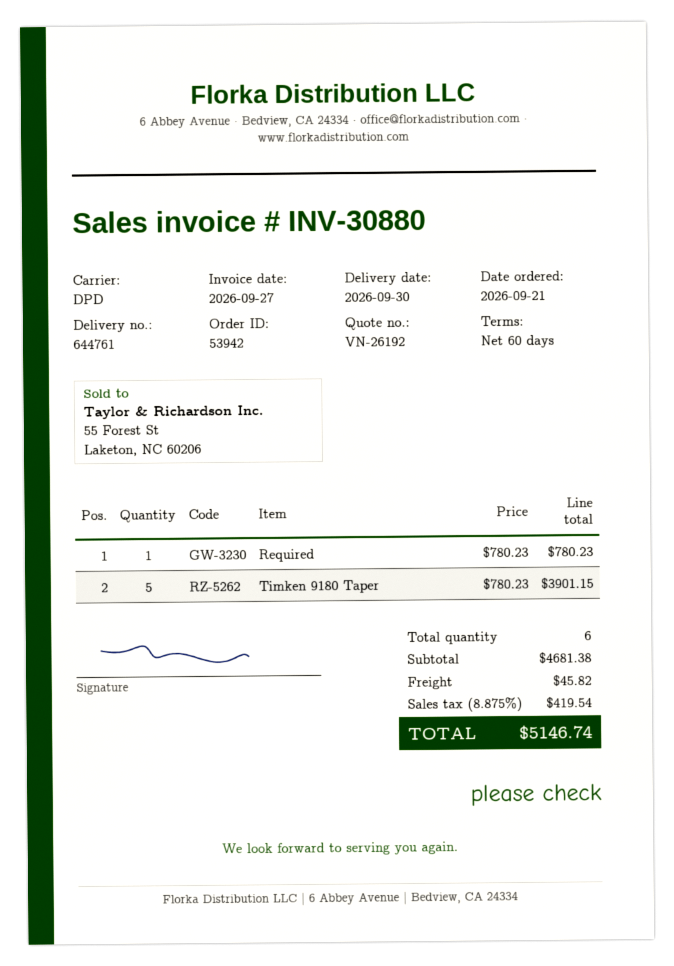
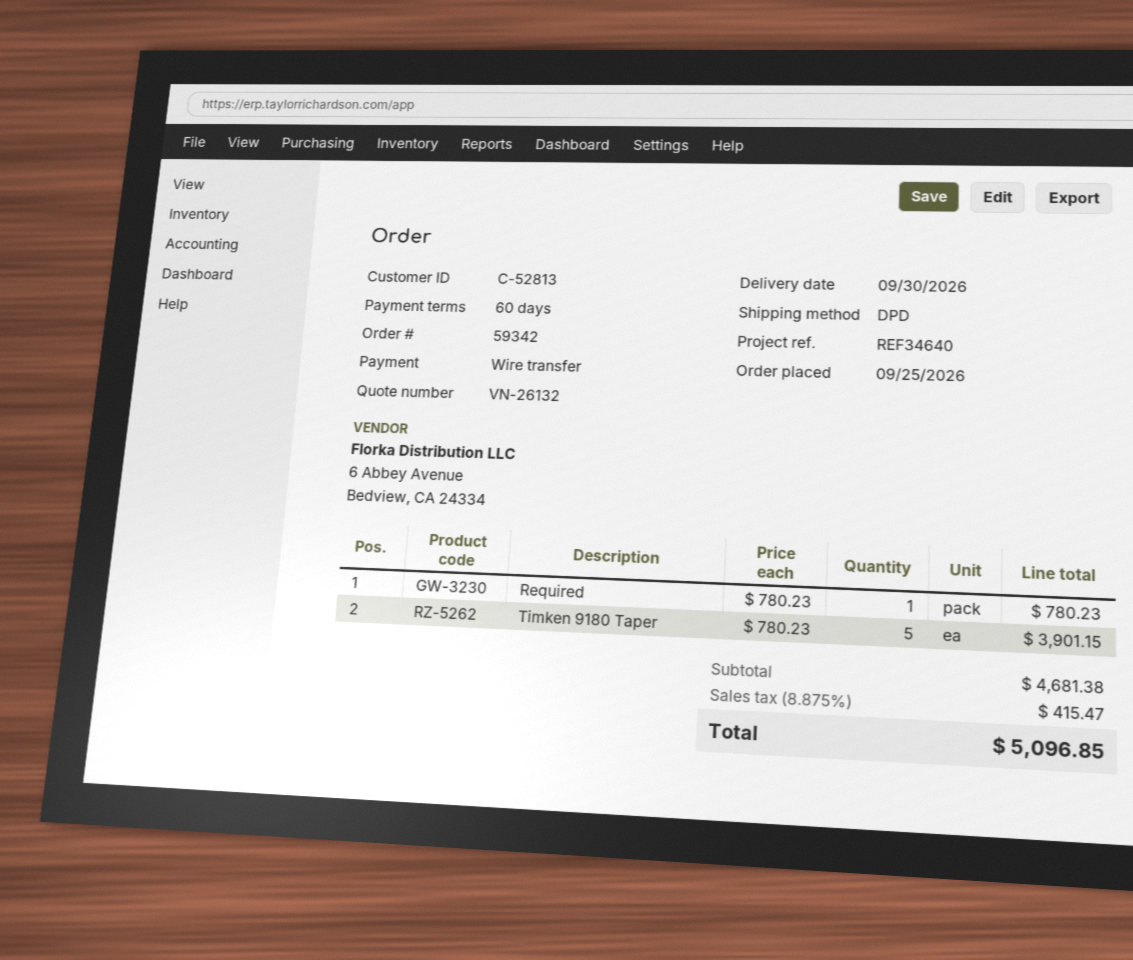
quote number: VN-26192 -> VN-26132
order number: 53942 -> 59342
order date: 2026-09-21 -> 2026-09-25
shipping: 45.82 -> none
tax: 8.875% = 419.54 -> 8.875% = 415.47
total: 5146.74 -> 5096.85

